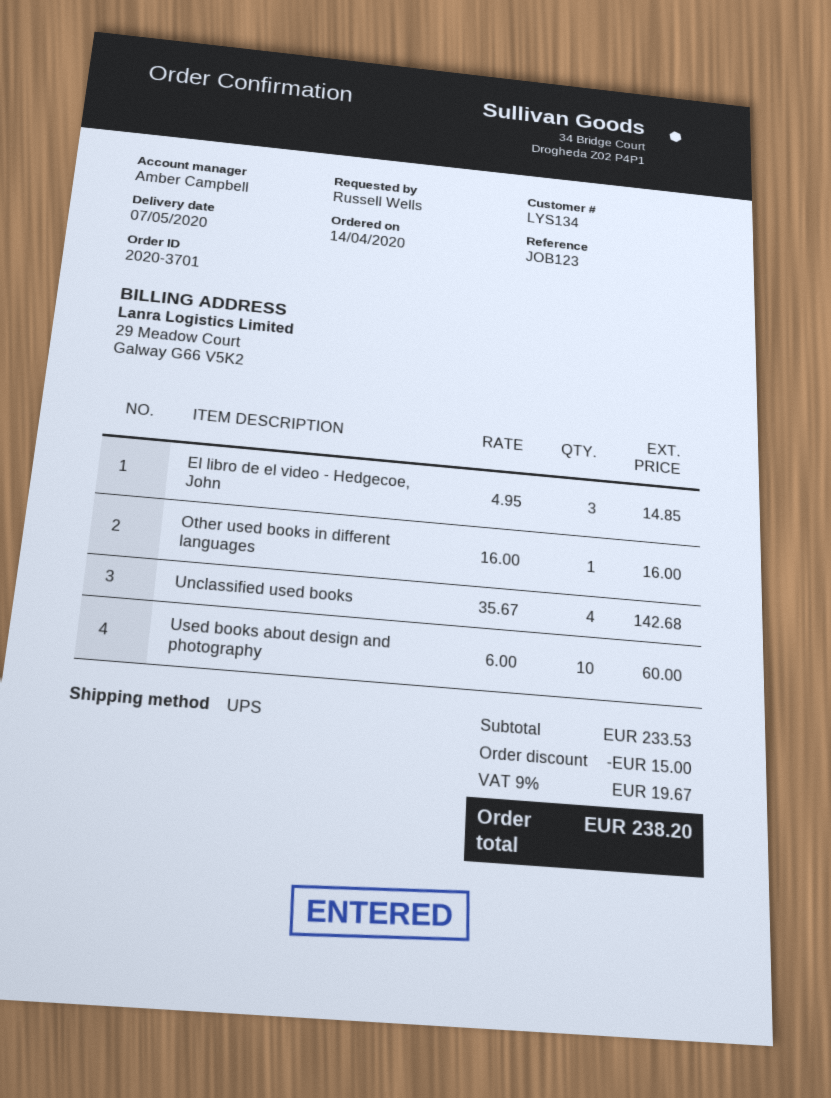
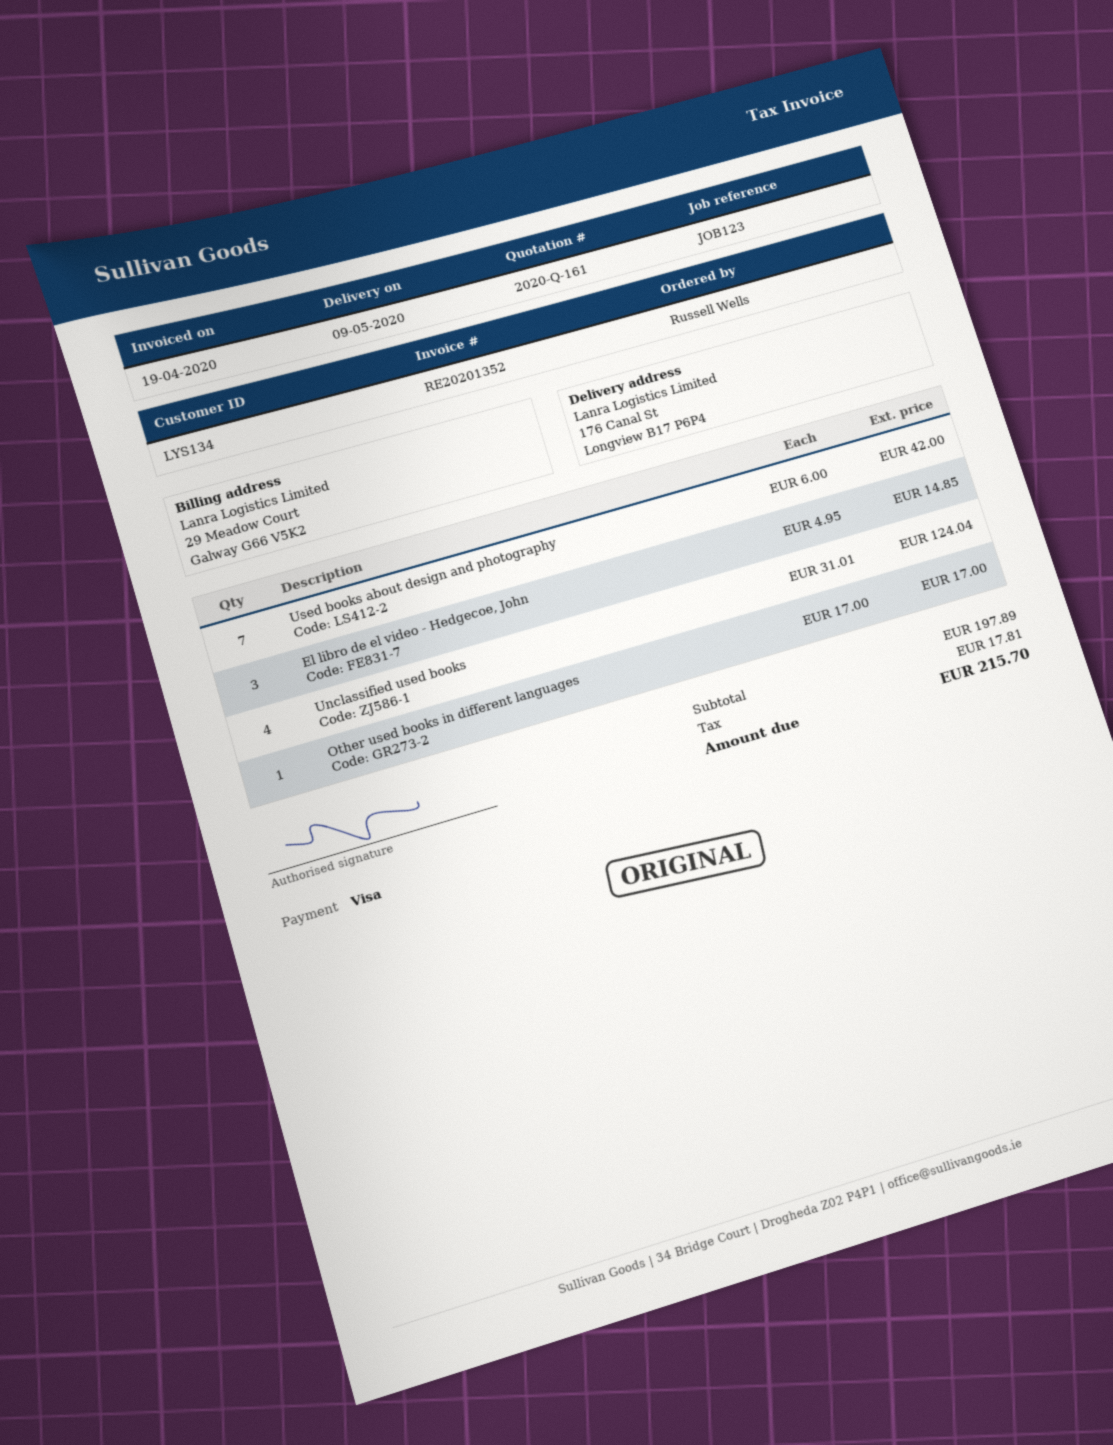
delivery date: 2020-05-07 -> 2020-05-09
Other used books in different languages: 1 x 16.00 = 16.00 -> 1 x 17.00 = 17.00
Unclassified used books: 4 x 35.67 = 142.68 -> 4 x 31.01 = 124.04
Used books about design and photography: 10 x 6.00 = 60.00 -> 7 x 6.00 = 42.00
subtotal: 233.53 -> 197.89
discount: 15.00 -> none
tax: 19.67 -> 17.81
total: 238.20 -> 215.70

